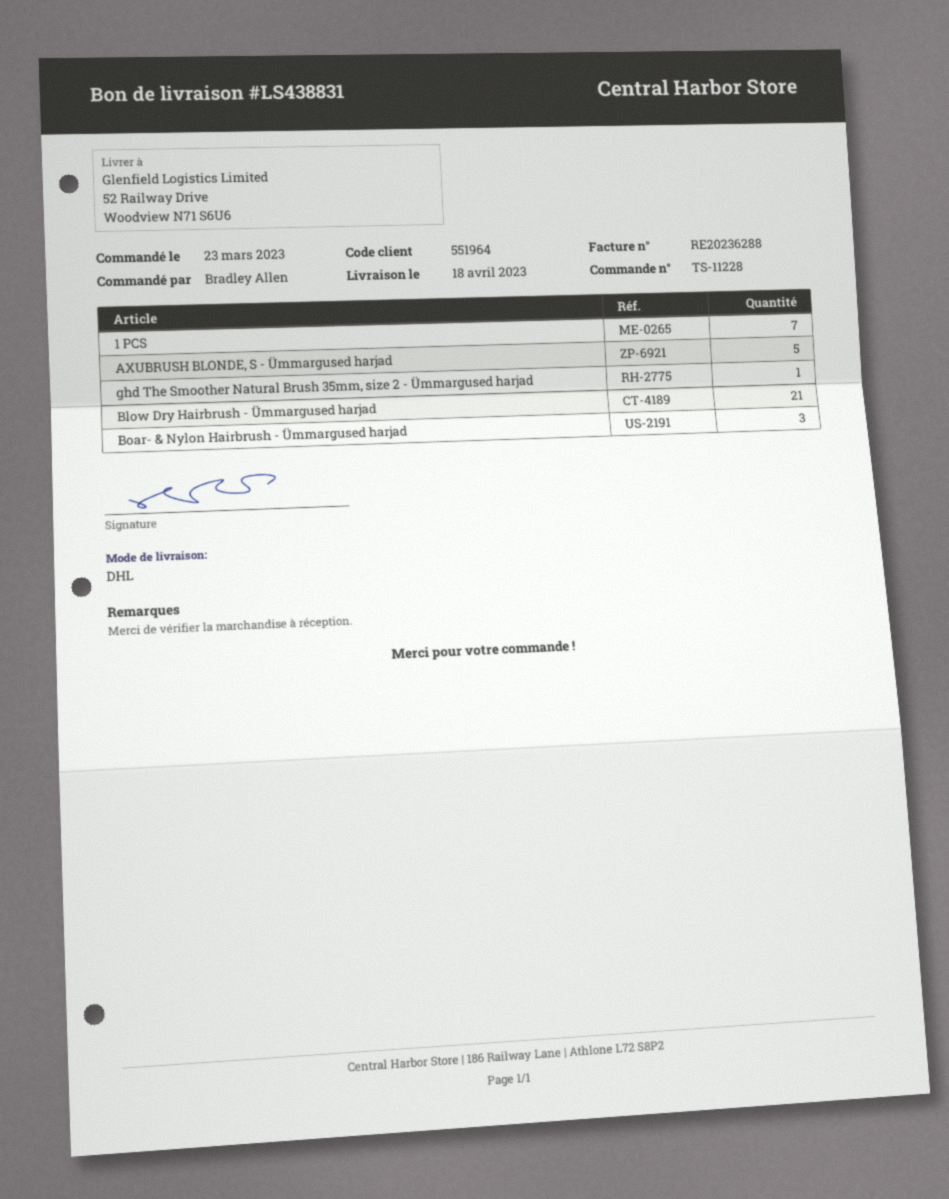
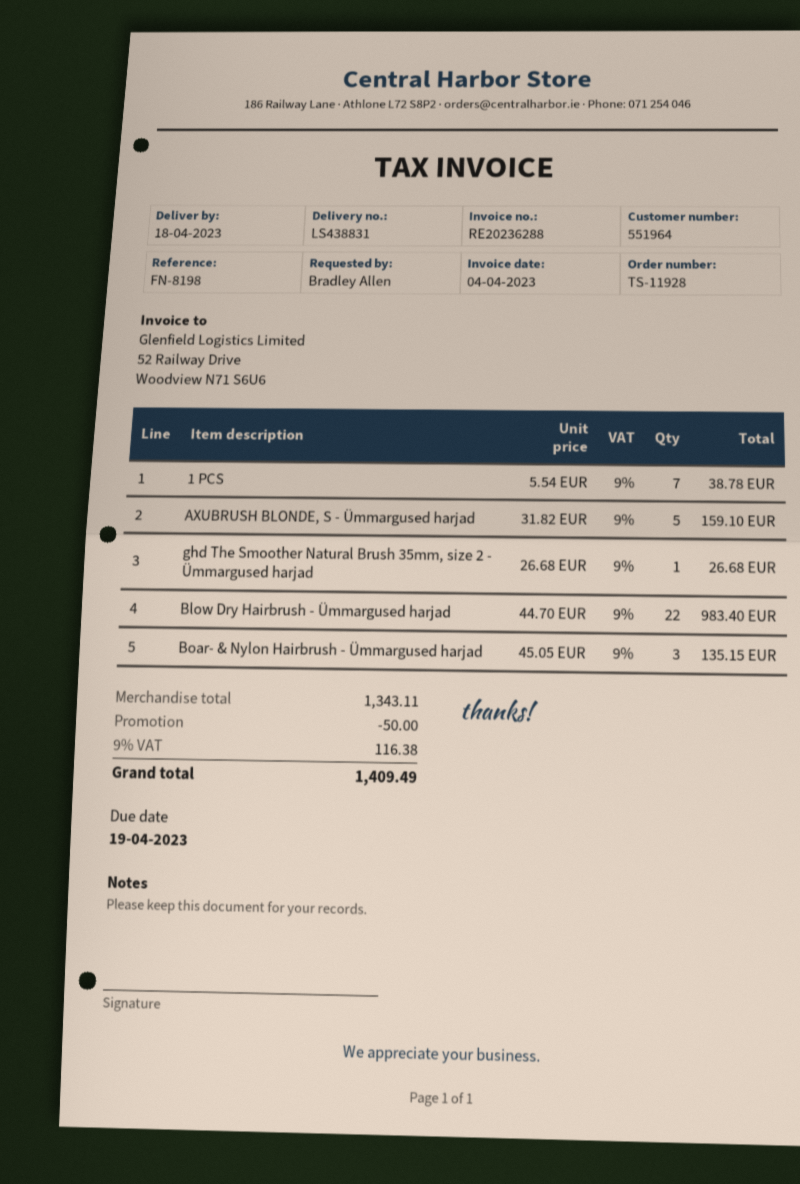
order number: TS-11228 -> TS-11928
Blow Dry Hairbrush - Ümmargused harjad: 21 -> 22

